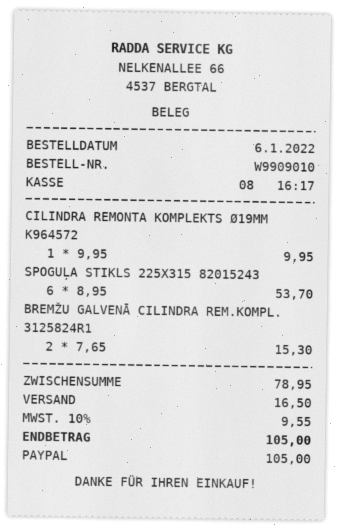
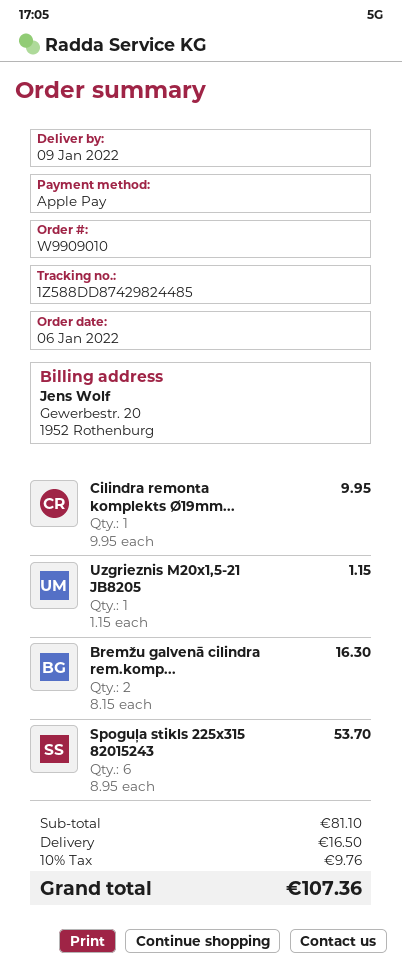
payment method: PayPal -> Apple Pay
BREMŽU GALVENĀ CILINDRA REM.KOMPL. 3125824R1: 2 x 7.65 = 15.30 -> 2 x 8.15 = 16.30
Uzgrieznis M20x1,5-21 JB8205: none -> 1 x 1.15 = 1.15
subtotal: 78.95 -> 81.10
tax: 10% = 9.55 -> 10% = 9.76
total: 105.00 -> 107.36

